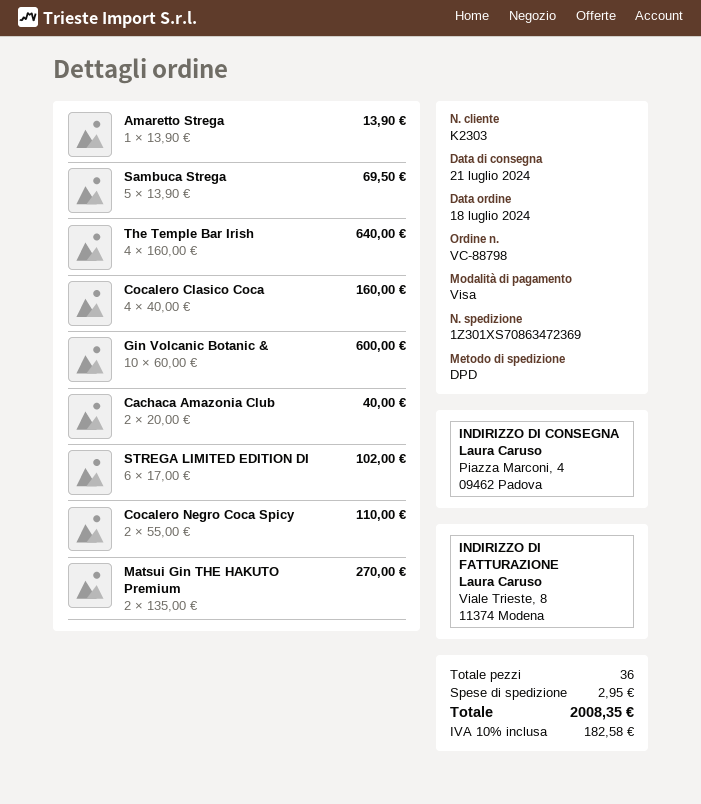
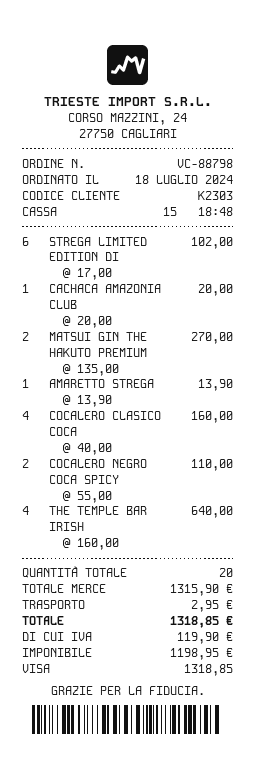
Sambuca Strega: 5 x 13.90 = 69.50 -> none
Gin Volcanic Botanic &: 10 x 60.00 = 600.00 -> none
Cachaca Amazonia Club: 2 x 20.00 = 40.00 -> 1 x 20.00 = 20.00
total quantity: 36 -> 20
tax: 182.58 -> 119.90
total: 2008.35 -> 1318.85

